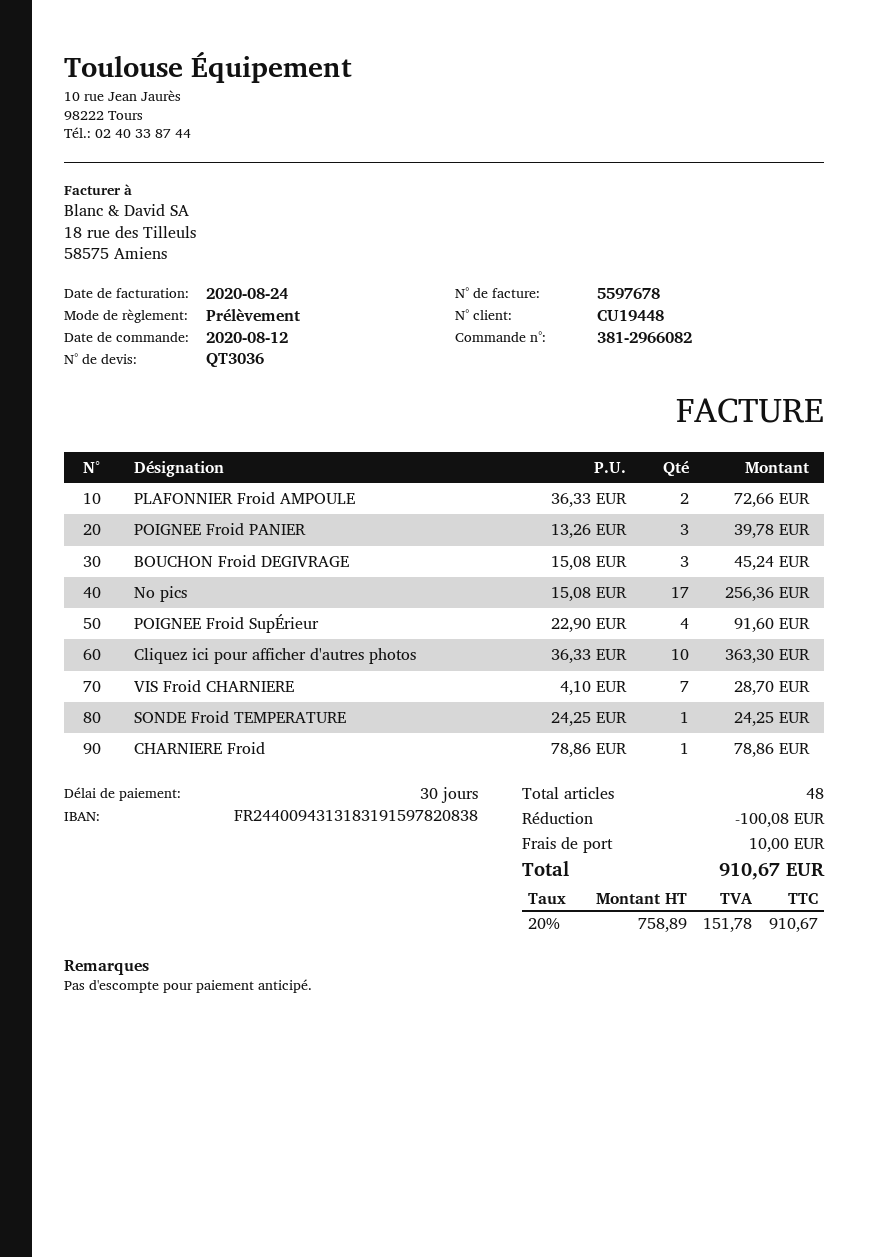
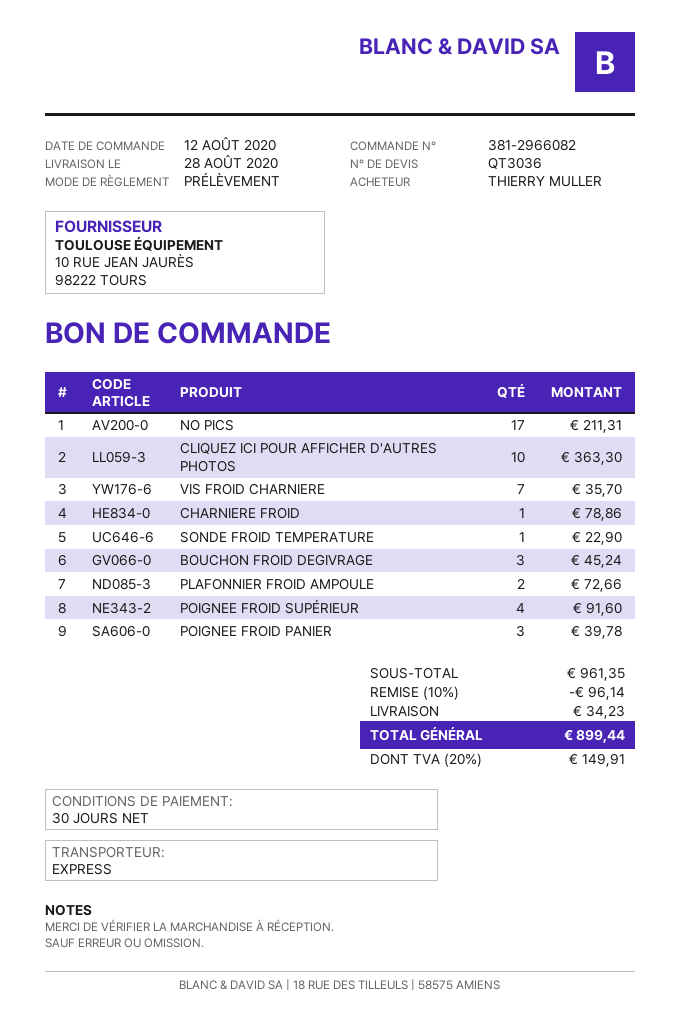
No pics: 17 for 256.36 -> 17 for 211.31
VIS Froid CHARNIERE: 7 for 28.70 -> 7 for 35.70
SONDE Froid TEMPERATURE: 1 for 24.25 -> 1 for 22.90
discount: 100.08 -> 96.14
shipping: 10.00 -> 34.23
tax: 20% = 151.78 -> 20% = 149.91
total: 910.67 -> 899.44

